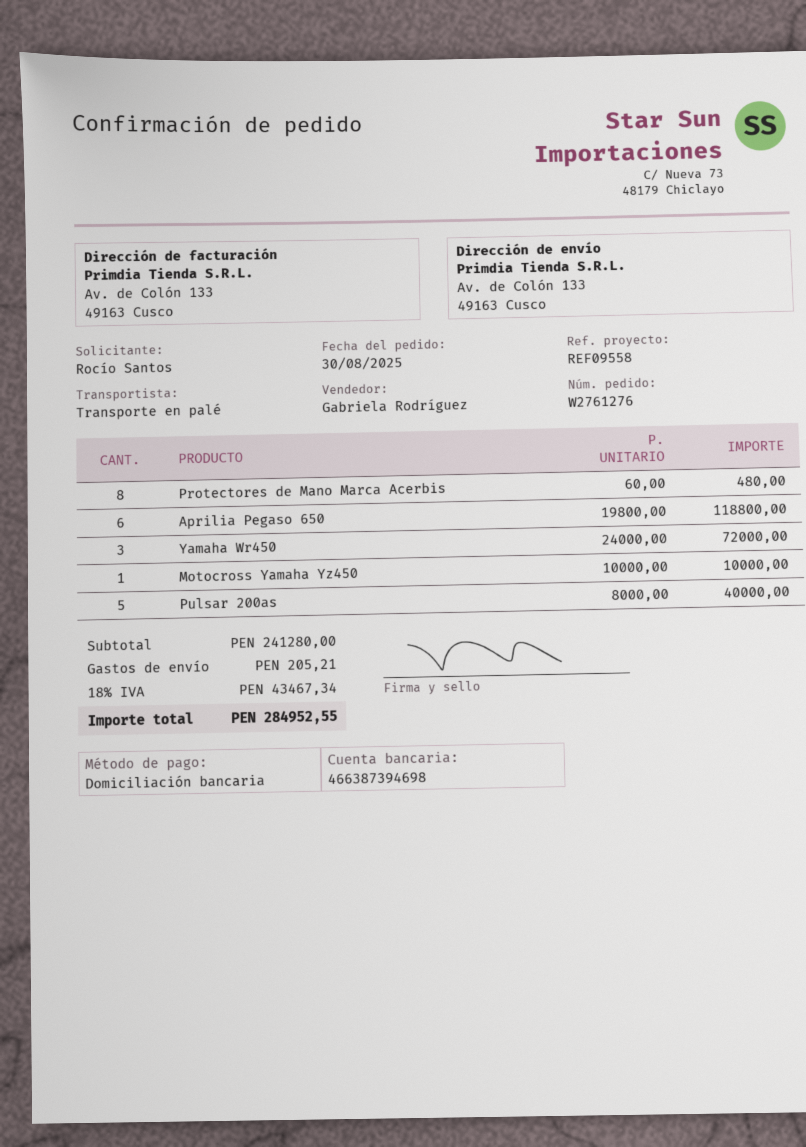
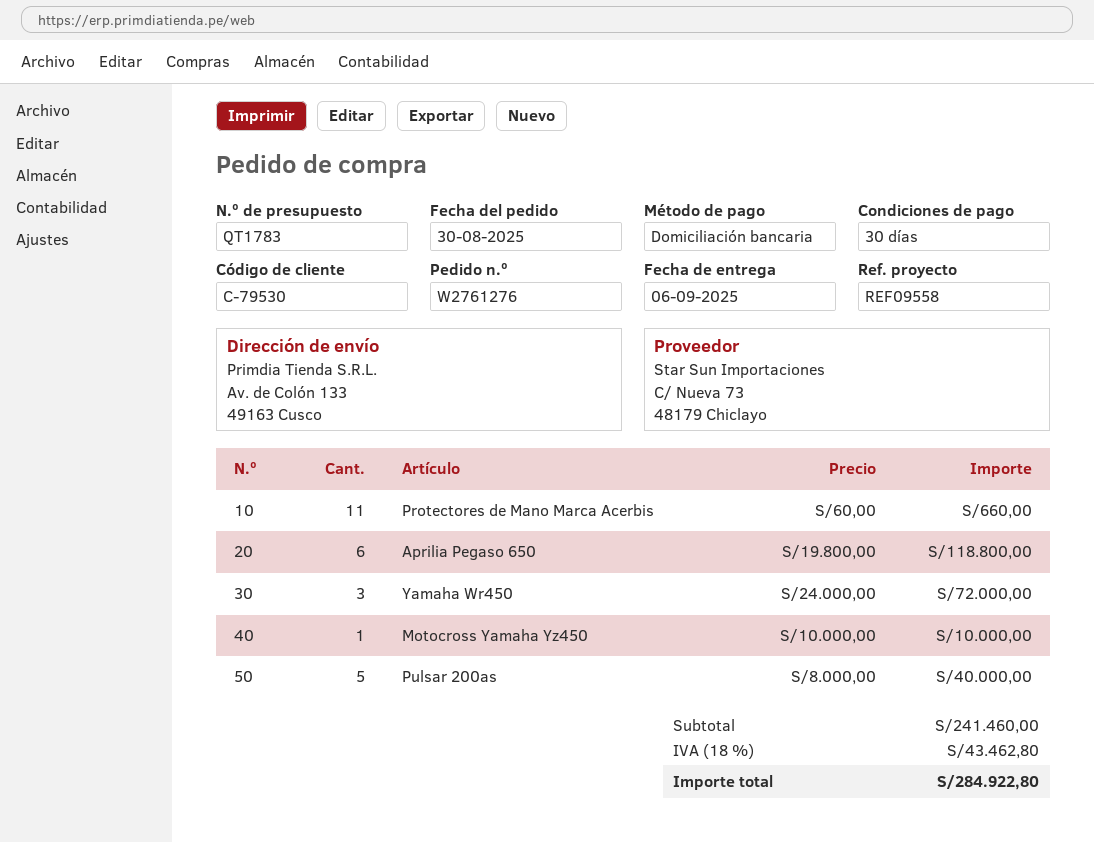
Protectores de Mano Marca Acerbis: 8 x 60.00 = 480.00 -> 11 x 60.00 = 660.00
subtotal: 241280.00 -> 241460.00
shipping: 205.21 -> none
tax: 18% = 43467.34 -> 18% = 43462.80
total: 284952.55 -> 284922.80

